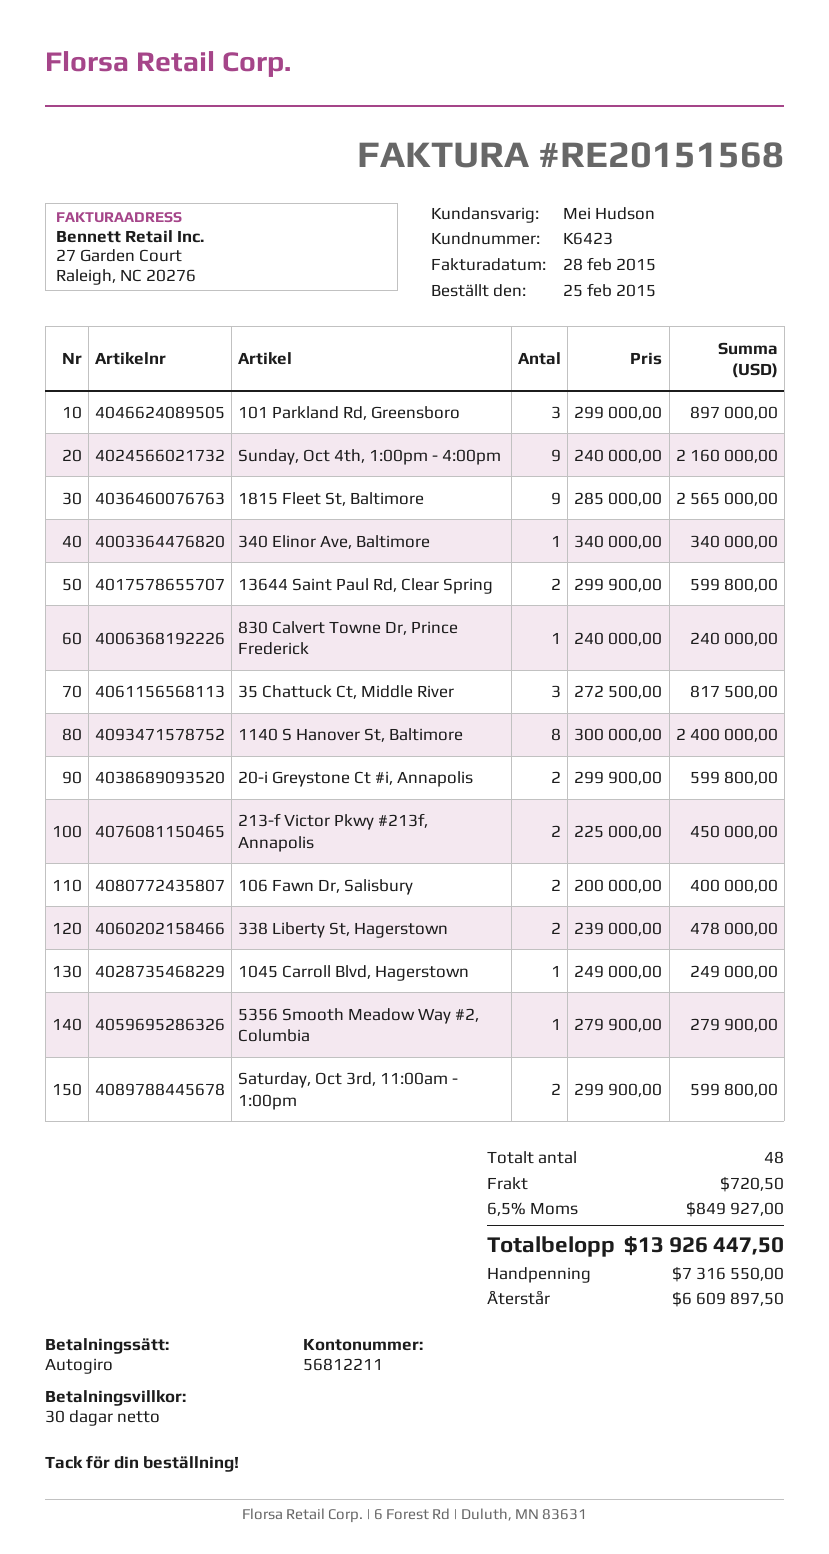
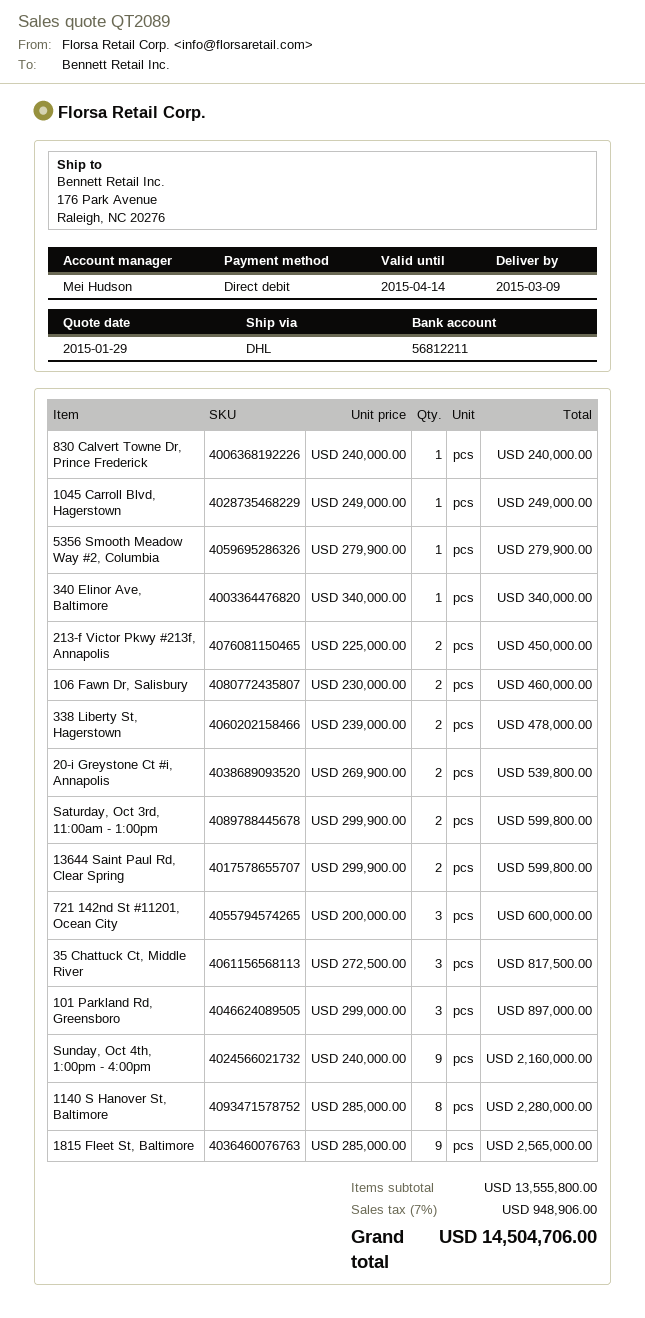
1140 S Hanover St, Baltimore: 8 x 300000.00 = 2400000.00 -> 8 x 285000.00 = 2280000.00
20-i Greystone Ct #i, Annapolis: 2 x 299900.00 = 599800.00 -> 2 x 269900.00 = 539800.00
106 Fawn Dr, Salisbury: 2 x 200000.00 = 400000.00 -> 2 x 230000.00 = 460000.00
721 142nd St #11201, Ocean City: none -> 3 x 200000.00 = 600000.00
shipping: 720.50 -> none
tax: 6.5% = 849927.00 -> 7% = 948906.00
total: 13926447.50 -> 14504706.00

